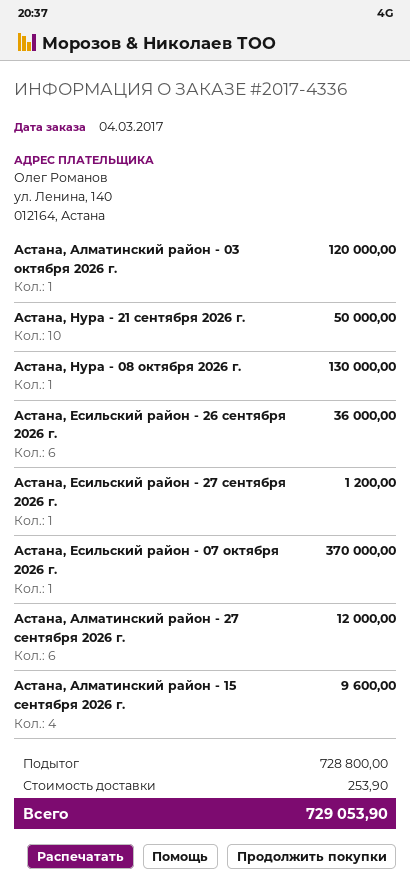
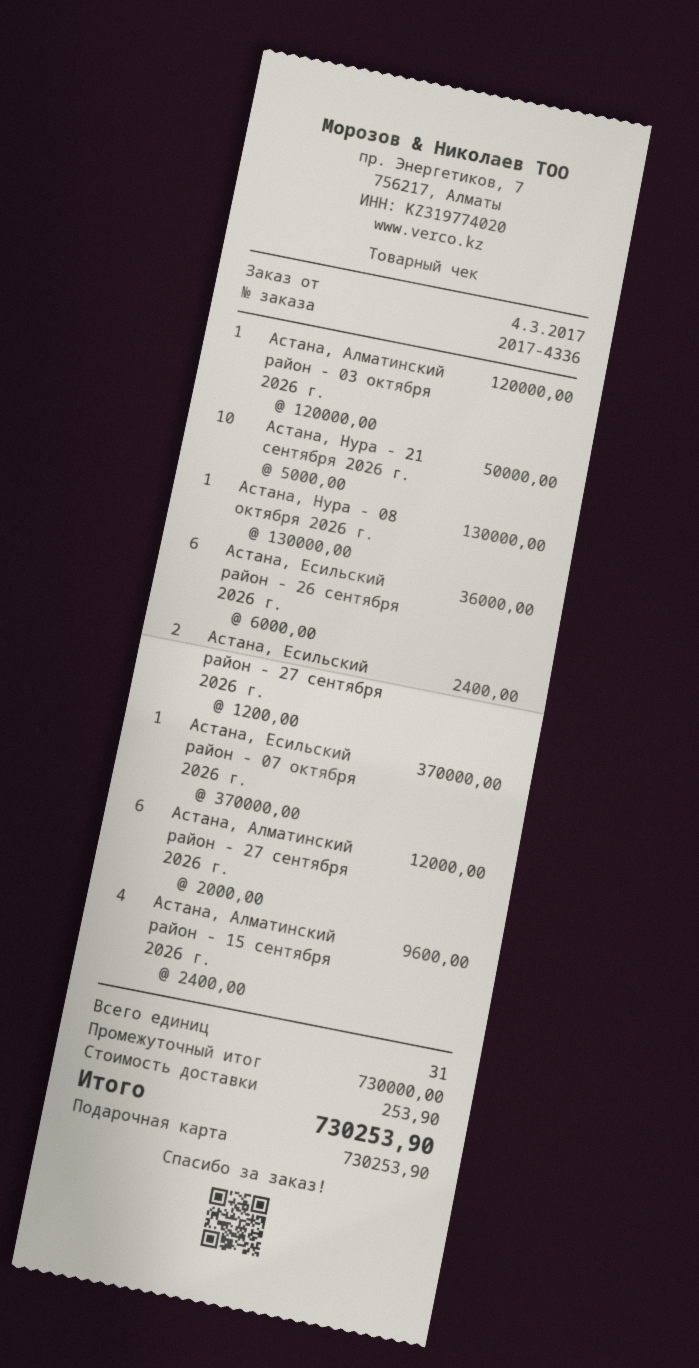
Астана, Есильский район - 27 сентября 2026 г.: 1 for 1200.00 -> 2 for 2400.00
subtotal: 728800.00 -> 730000.00
total: 729053.90 -> 730253.90

